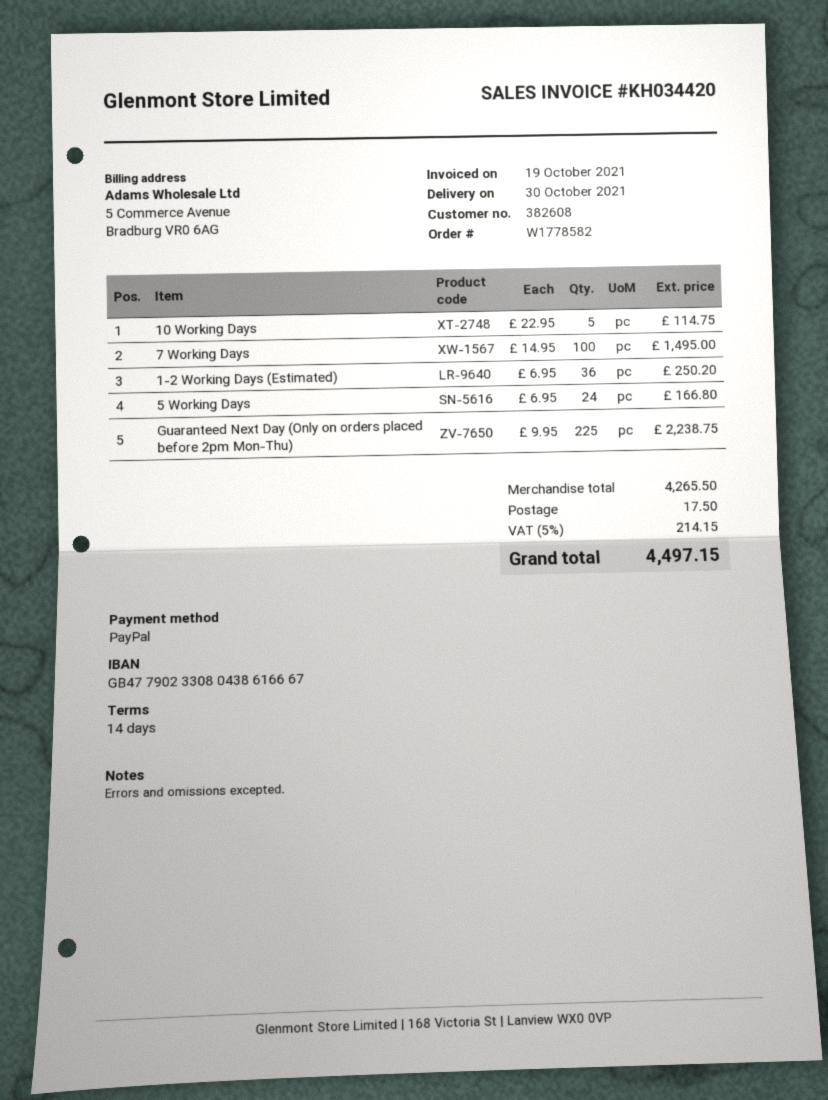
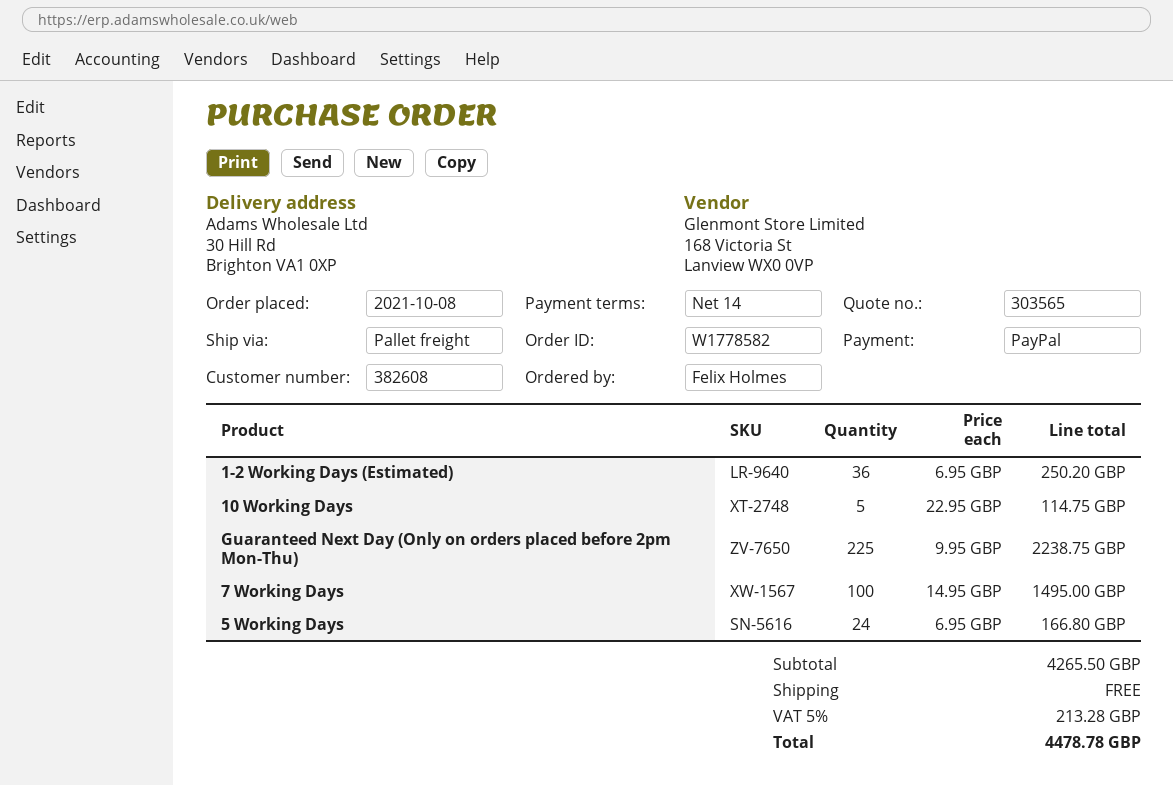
shipping: 17.50 -> 0.00
tax: 5% = 214.15 -> 5% = 213.28
total: 4497.15 -> 4478.78

